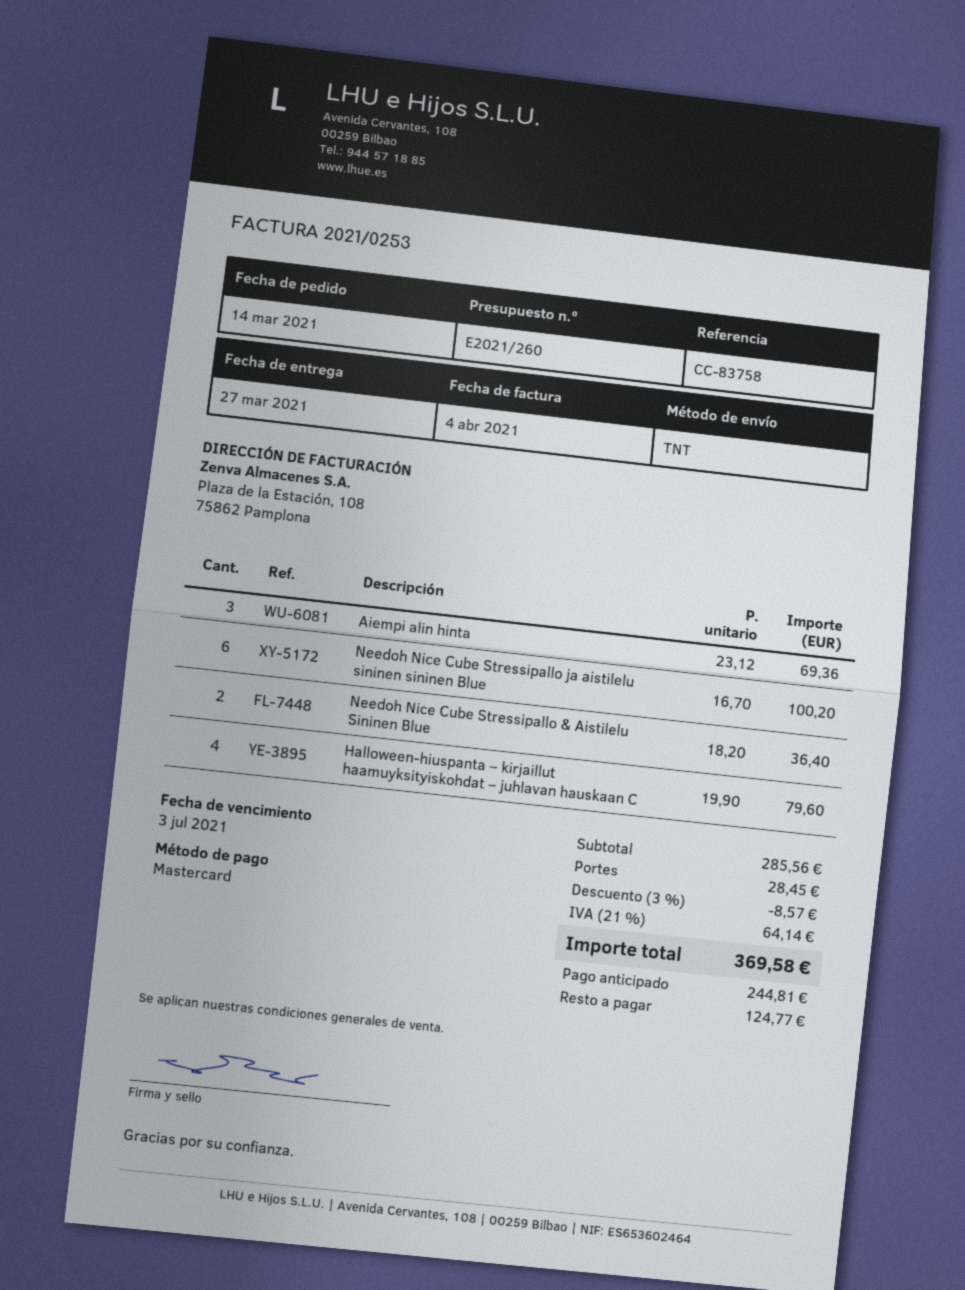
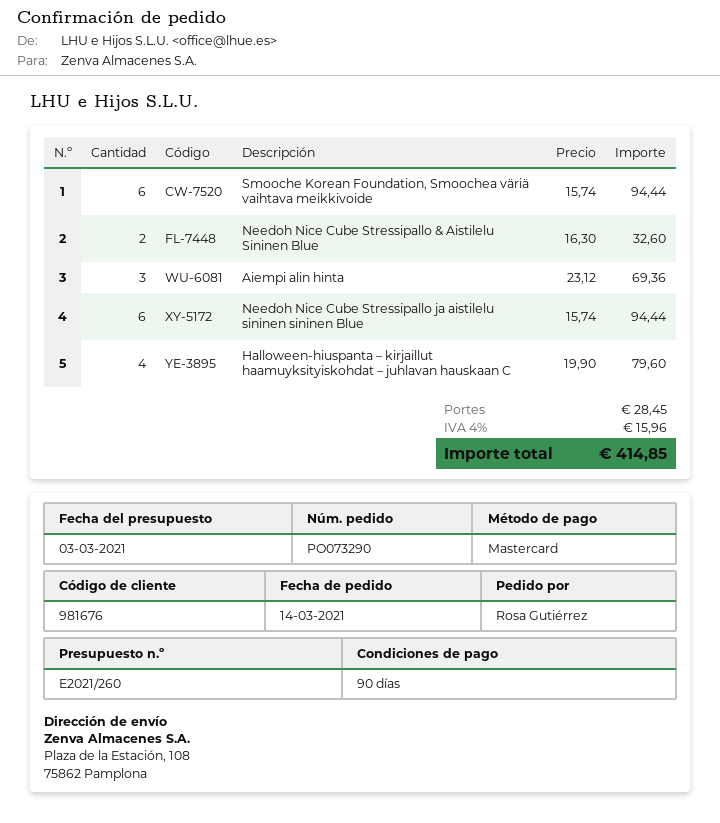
Needoh Nice Cube Stressipallo ja aistilelu sininen sininen Blue: 6 x 16.70 = 100.20 -> 6 x 15.74 = 94.44
Needoh Nice Cube Stressipallo & Aistilelu Sininen Blue: 2 x 18.20 = 36.40 -> 2 x 16.30 = 32.60
Smooche Korean Foundation, Smoochea väriä vaihtava meikkivoide: none -> 6 x 15.74 = 94.44
discount: 3% = 8.57 -> none
tax: 21% = 64.14 -> 4% = 15.96
total: 369.58 -> 414.85

